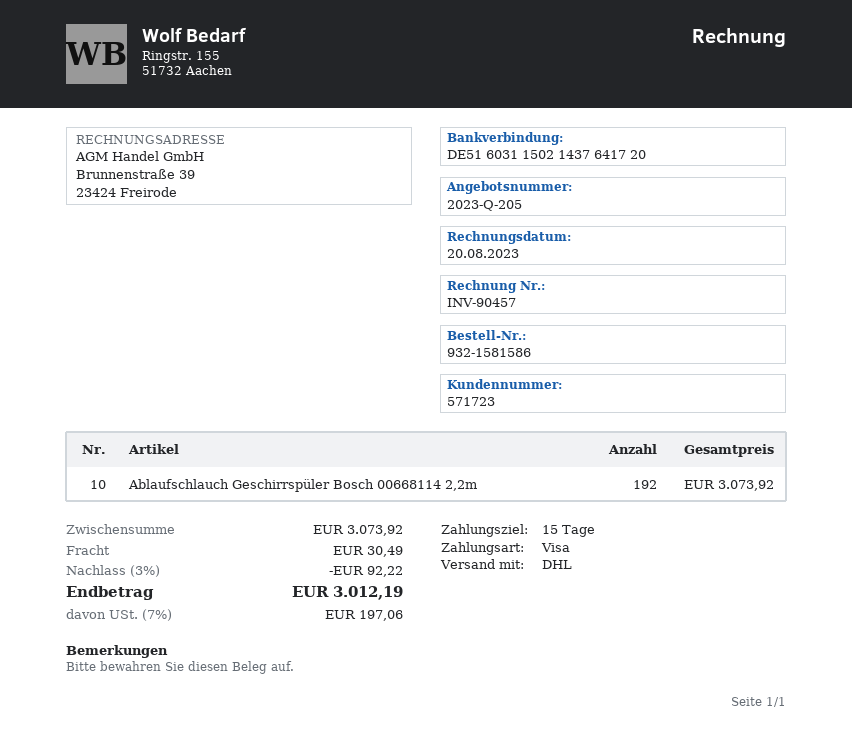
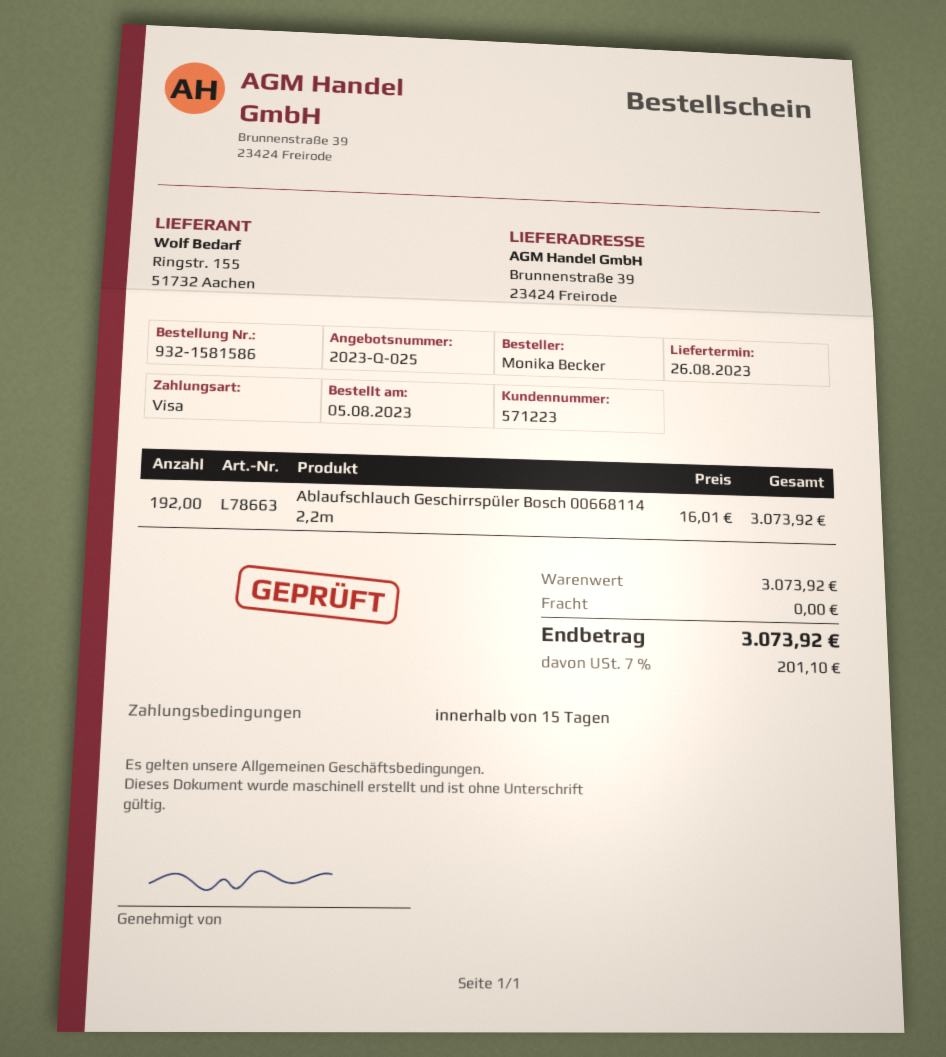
quote number: 2023-Q-205 -> 2023-Q-025
customer number: 571723 -> 571223
discount: 3% = 92.22 -> none
shipping: 30.49 -> 0.00
tax: 7% = 197.06 -> 7% = 201.10
total: 3012.19 -> 3073.92

